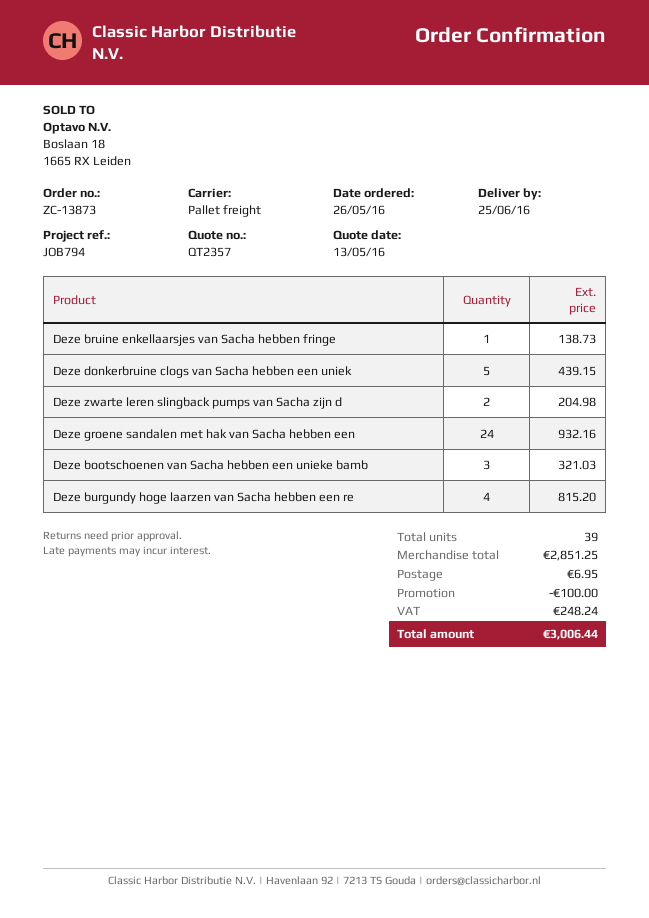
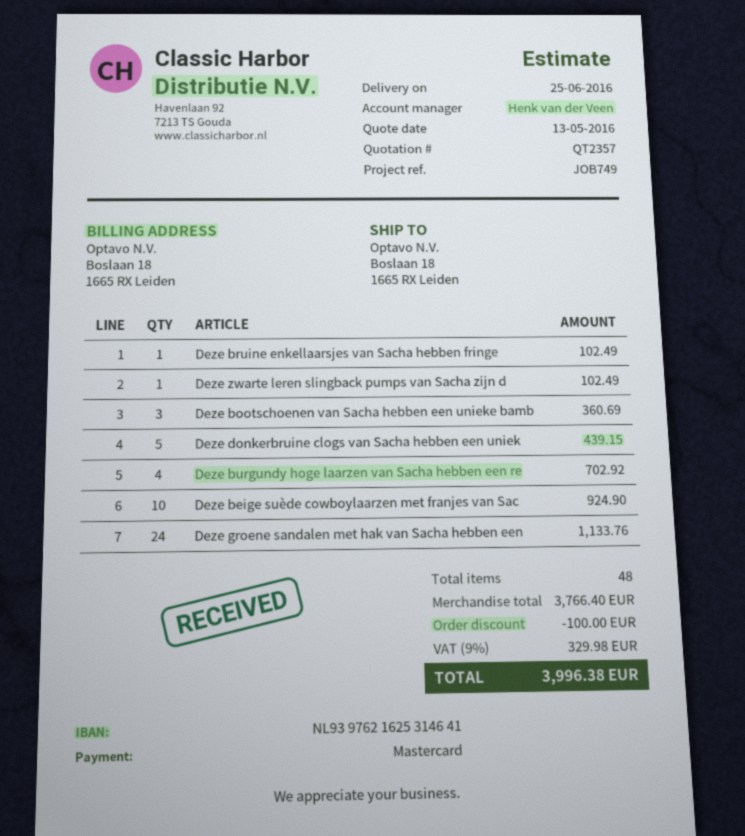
reference: JOB794 -> JOB749
Deze bruine enkellaarsjes van Sacha hebben fringe: 1 for 138.73 -> 1 for 102.49
Deze zwarte leren slingback pumps van Sacha zijn d: 2 for 204.98 -> 1 for 102.49
Deze groene sandalen met hak van Sacha hebben een: 24 for 932.16 -> 24 for 1133.76
Deze bootschoenen van Sacha hebben een unieke bamb: 3 for 321.03 -> 3 for 360.69
Deze burgundy hoge laarzen van Sacha hebben een re: 4 for 815.20 -> 4 for 702.92
Deze beige suède cowboylaarzen met franjes van Sac: none -> 10 for 924.90
total quantity: 39 -> 48
subtotal: 2851.25 -> 3766.40
shipping: 6.95 -> none
tax: 248.24 -> 329.98
total: 3006.44 -> 3996.38

